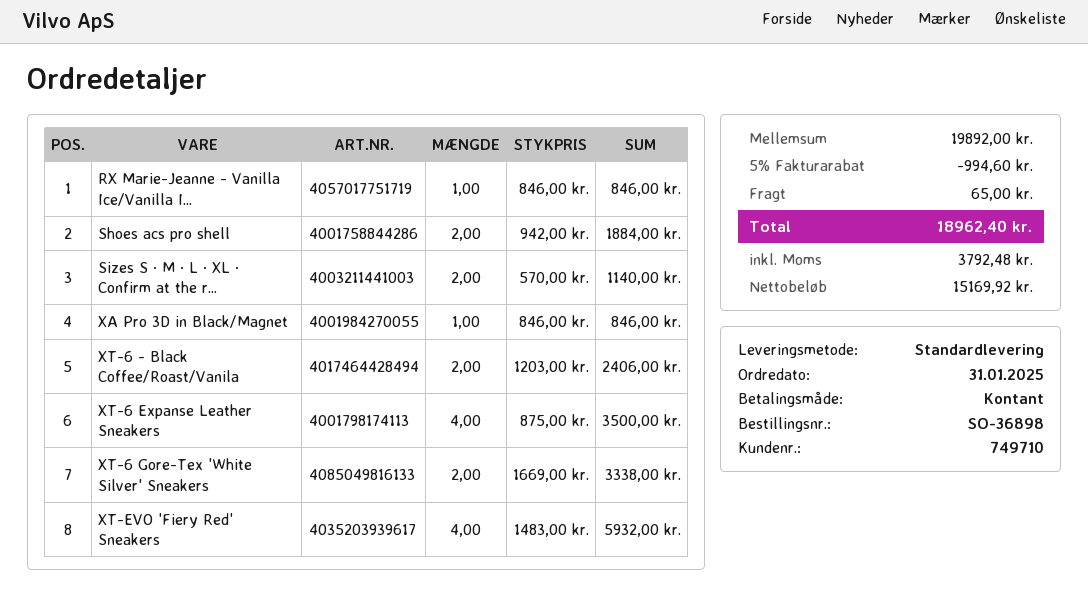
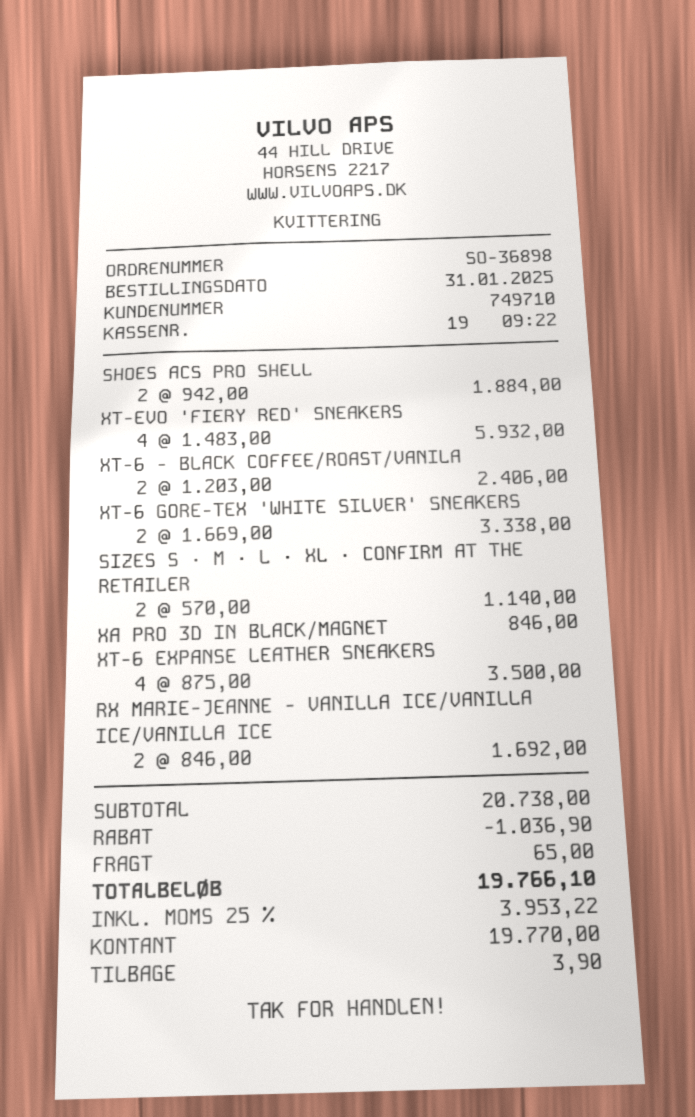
RX Marie-Jeanne - Vanilla Ice/Vanilla I...: 1 x 846.00 = 846.00 -> 2 x 846.00 = 1692.00
subtotal: 19892.00 -> 20738.00
discount: 994.60 -> 1036.90
tax: 3792.48 -> 3953.22
total: 18962.40 -> 19766.10

